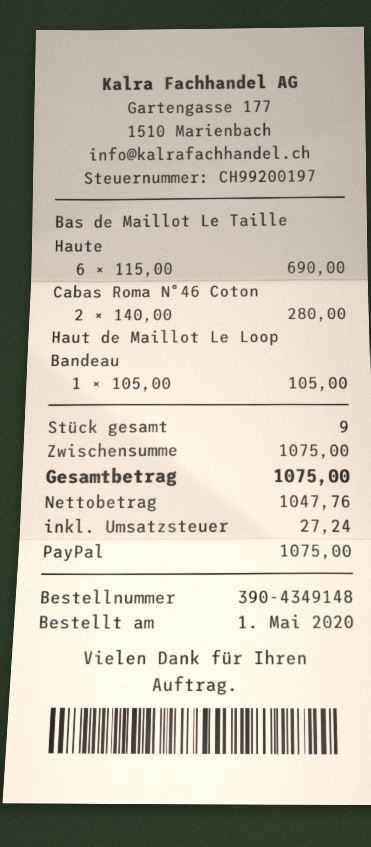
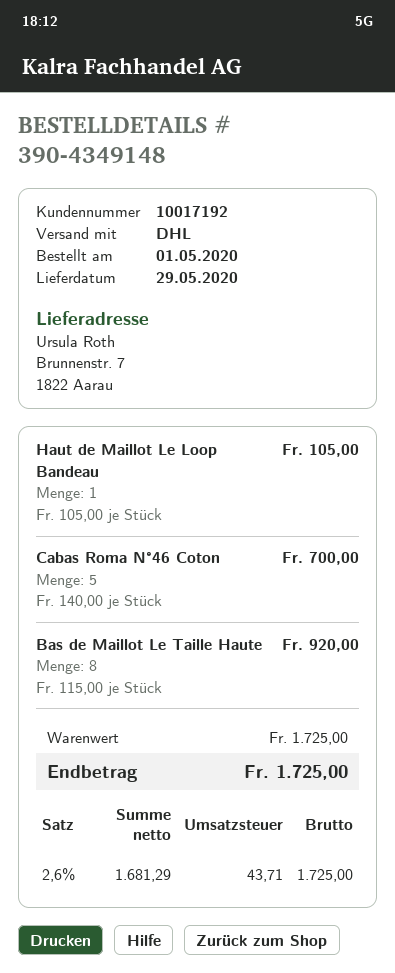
Bas de Maillot Le Taille Haute: 6 x 115.00 = 690.00 -> 8 x 115.00 = 920.00
Cabas Roma N°46 Coton: 2 x 140.00 = 280.00 -> 5 x 140.00 = 700.00
subtotal: 1075.00 -> 1725.00
net: 1047.76 -> 1681.29
tax: 27.24 -> 43.71
total: 1075.00 -> 1725.00

